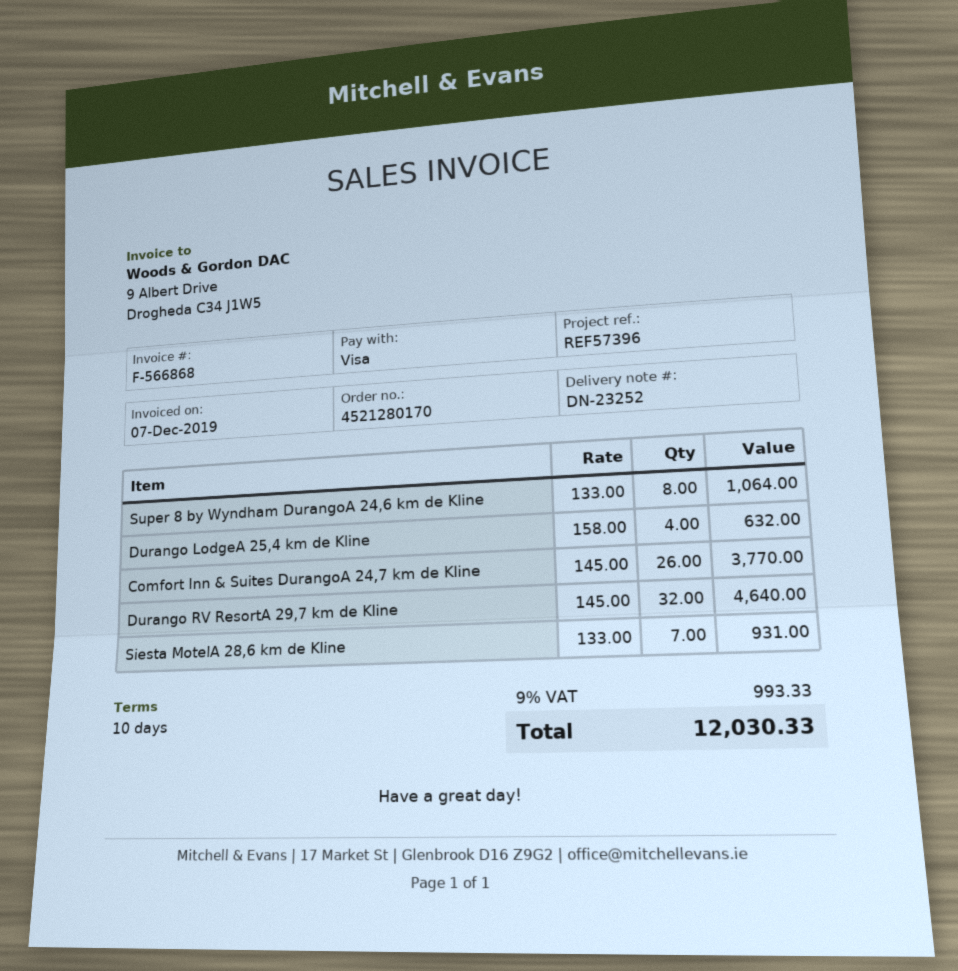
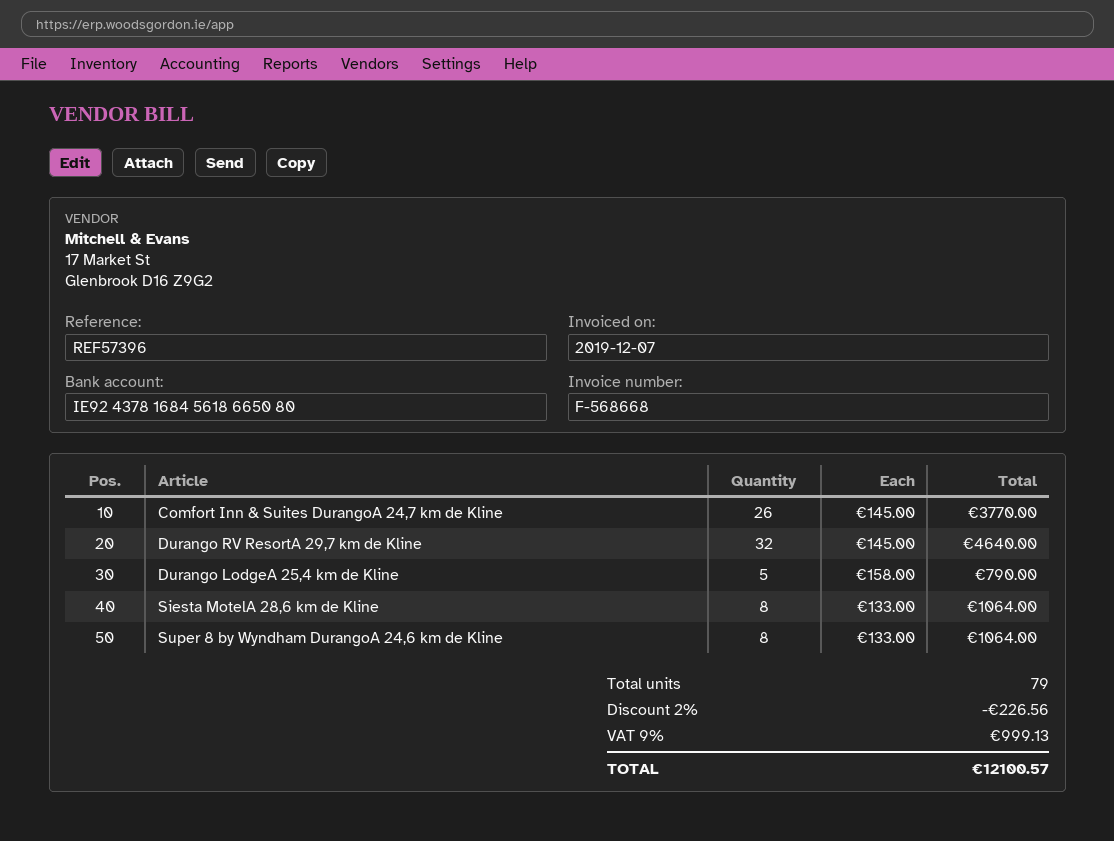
invoice number: F-566868 -> F-568668
Durango LodgeA 25,4 km de Kline: 4 x 158.00 = 632.00 -> 5 x 158.00 = 790.00
Siesta MotelA 28,6 km de Kline: 7 x 133.00 = 931.00 -> 8 x 133.00 = 1064.00
discount: none -> 2% = 226.56
tax: 9% = 993.33 -> 9% = 999.13
total: 12030.33 -> 12100.57

